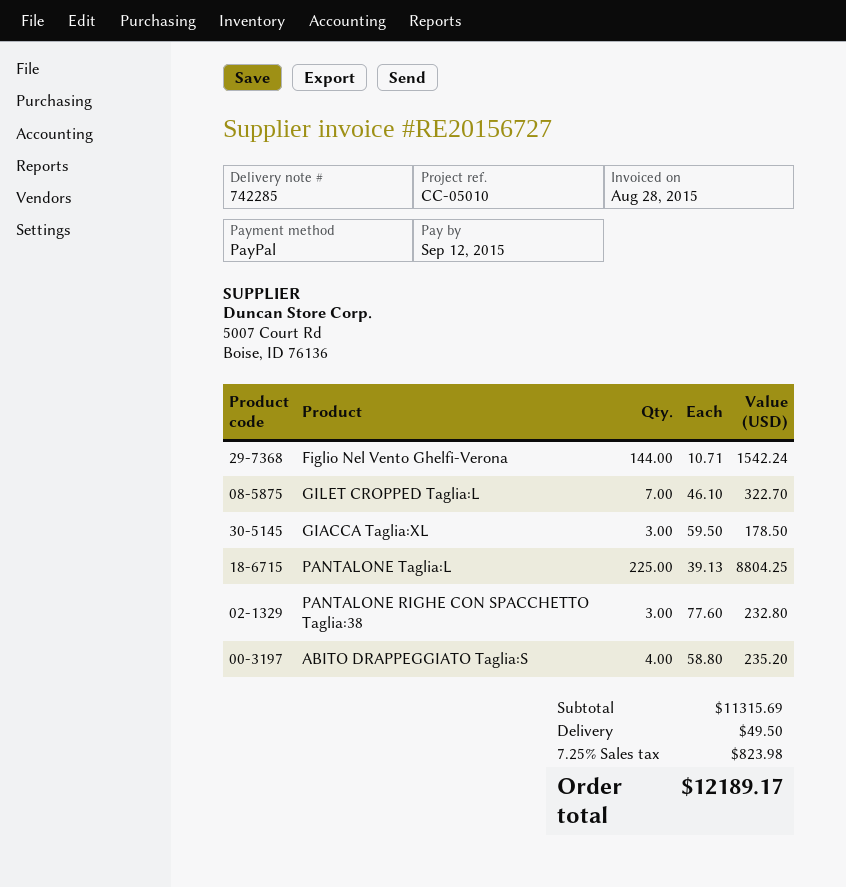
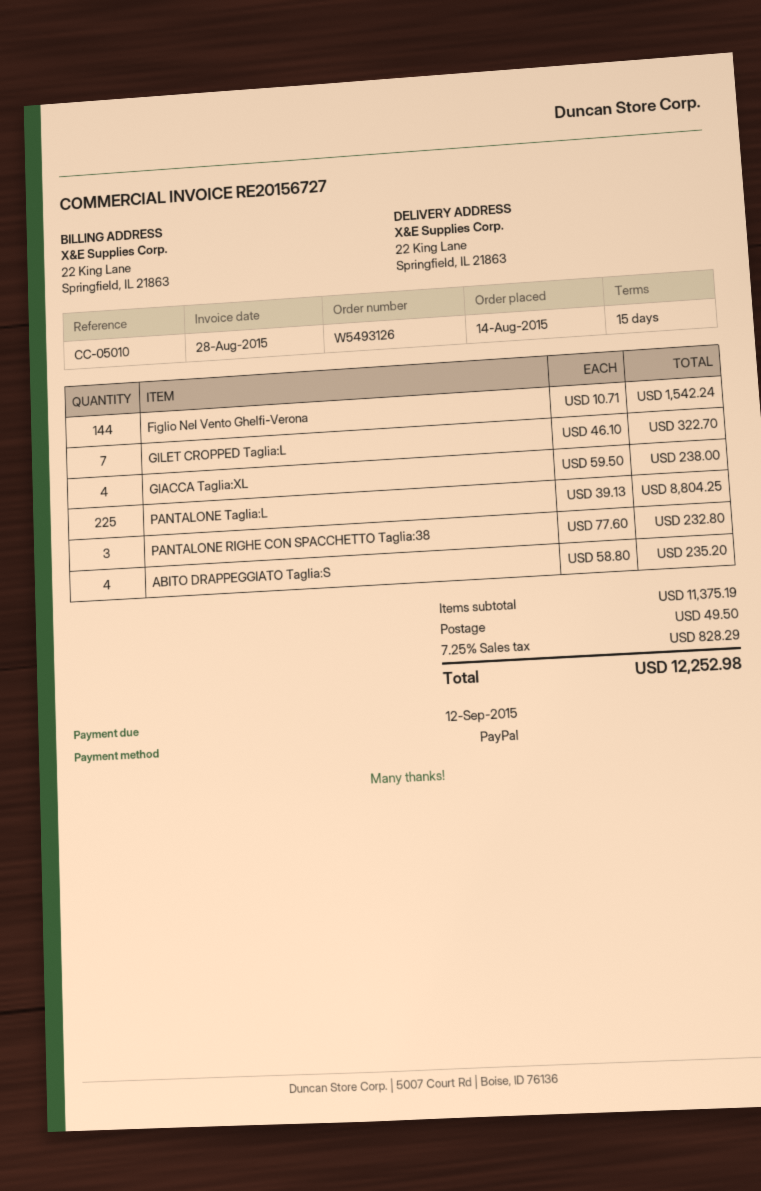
GIACCA Taglia:XL: 3 x 59.50 = 178.50 -> 4 x 59.50 = 238.00
subtotal: 11315.69 -> 11375.19
tax: 7.25% = 823.98 -> 7.25% = 828.29
total: 12189.17 -> 12252.98

